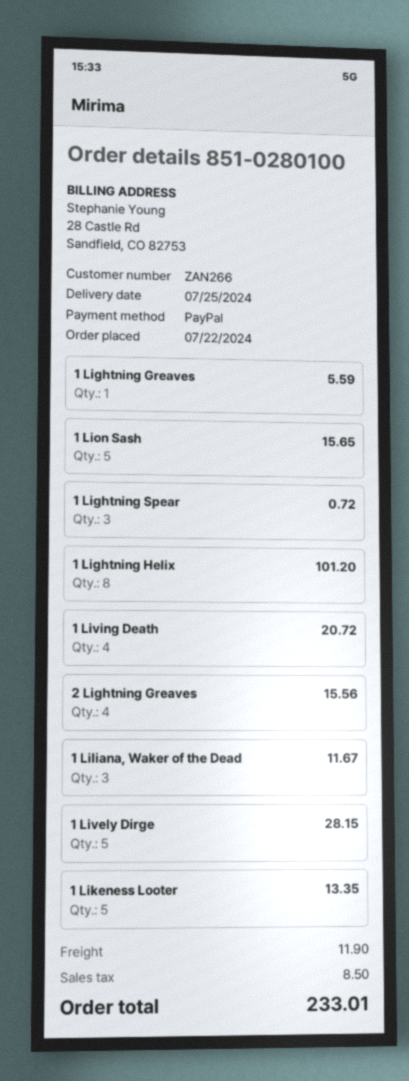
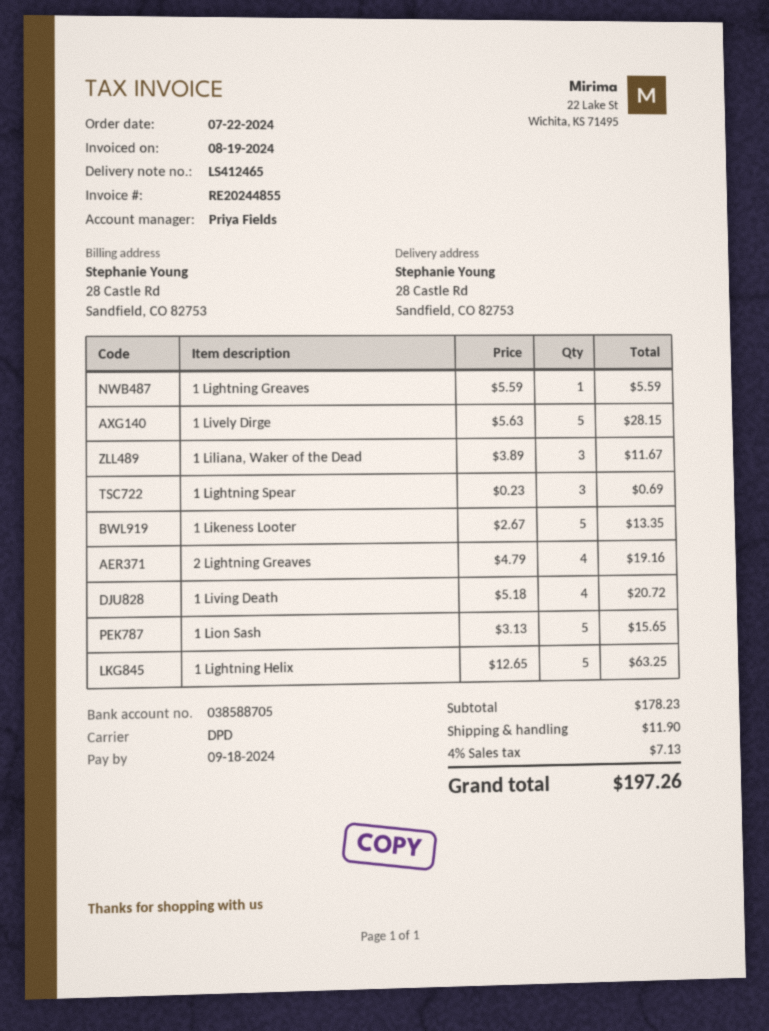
1 Lightning Spear: 3 for 0.72 -> 3 for 0.69
1 Lightning Helix: 8 for 101.20 -> 5 for 63.25
2 Lightning Greaves: 4 for 15.56 -> 4 for 19.16
tax: 8.50 -> 7.13
total: 233.01 -> 197.26

